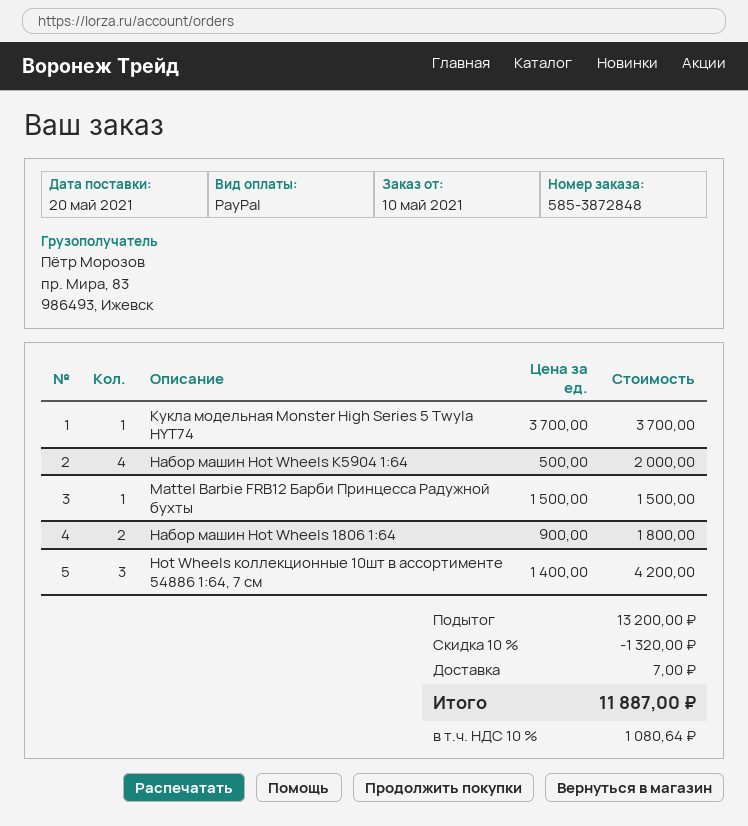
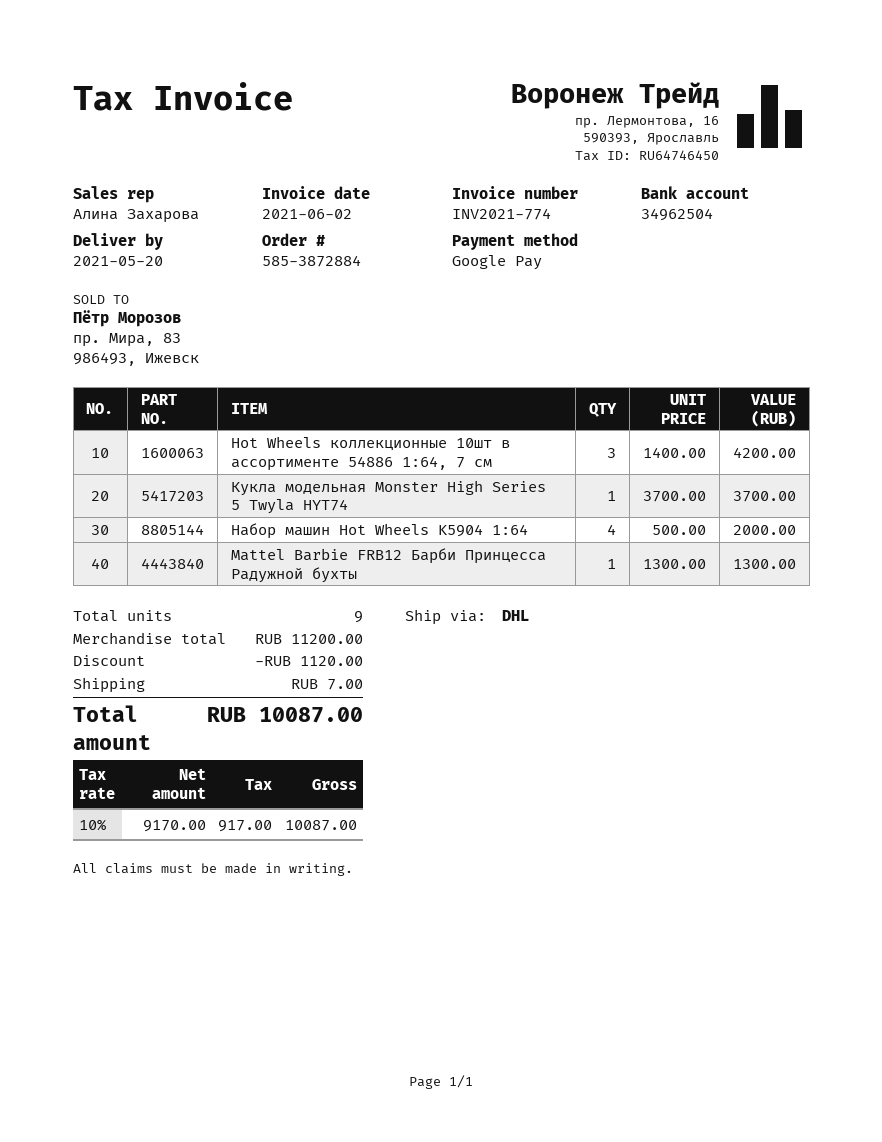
order number: 585-3872848 -> 585-3872884
payment method: PayPal -> Google Pay
Mattel Barbie FRB12 Барби Принцесса Радужной бухты: 1 x 1500.00 = 1500.00 -> 1 x 1300.00 = 1300.00
Набор машин Hot Wheels 1806 1:64: 2 x 900.00 = 1800.00 -> none
subtotal: 13200.00 -> 11200.00
discount: 1320.00 -> 1120.00
tax: 10% = 1080.64 -> 10% = 917.00
total: 11887.00 -> 10087.00

